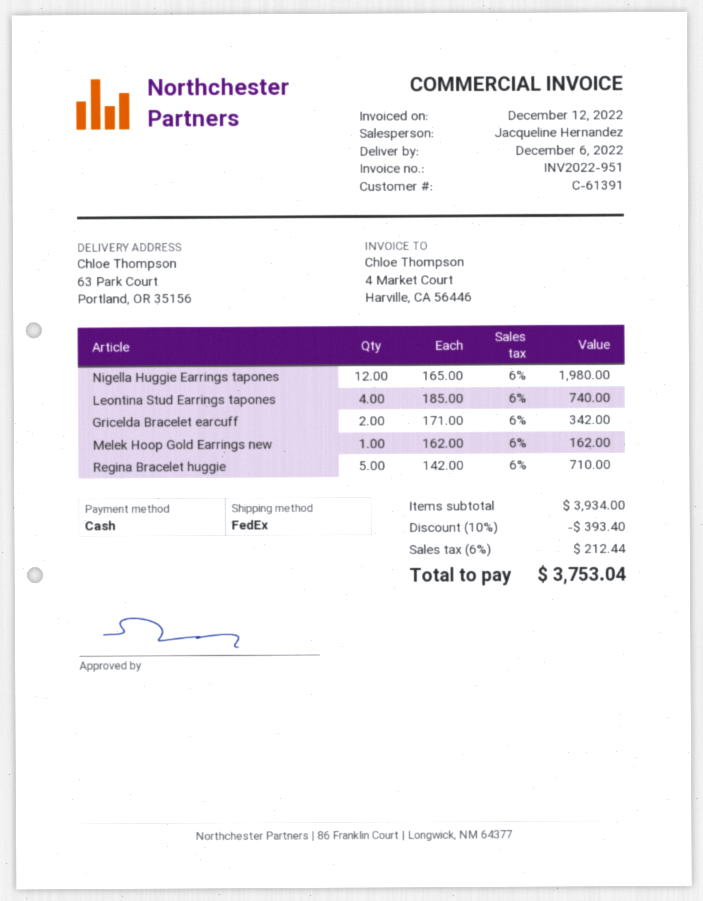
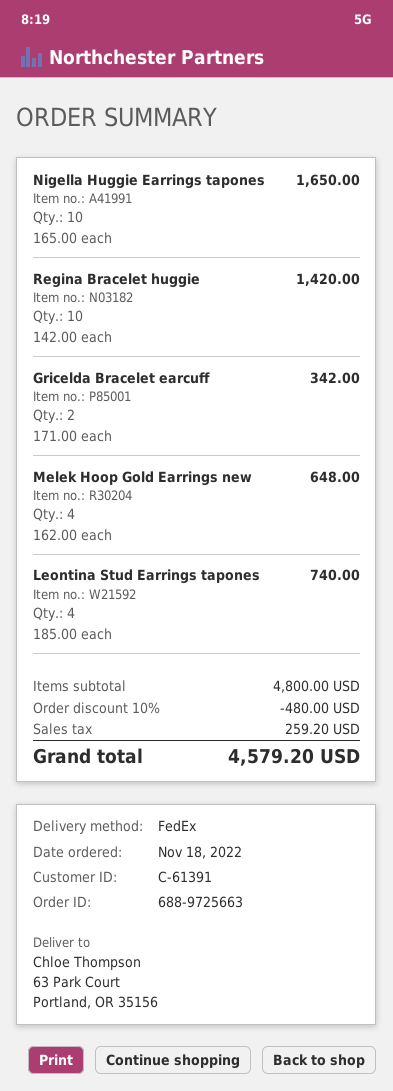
Nigella Huggie Earrings tapones: 12 x 165.00 = 1980.00 -> 10 x 165.00 = 1650.00
Melek Hoop Gold Earrings new: 1 x 162.00 = 162.00 -> 4 x 162.00 = 648.00
Regina Bracelet huggie: 5 x 142.00 = 710.00 -> 10 x 142.00 = 1420.00
subtotal: 3934.00 -> 4800.00
discount: 10% = 393.40 -> 10% = 480.00
tax: 212.44 -> 259.20
total: 3753.04 -> 4579.20

